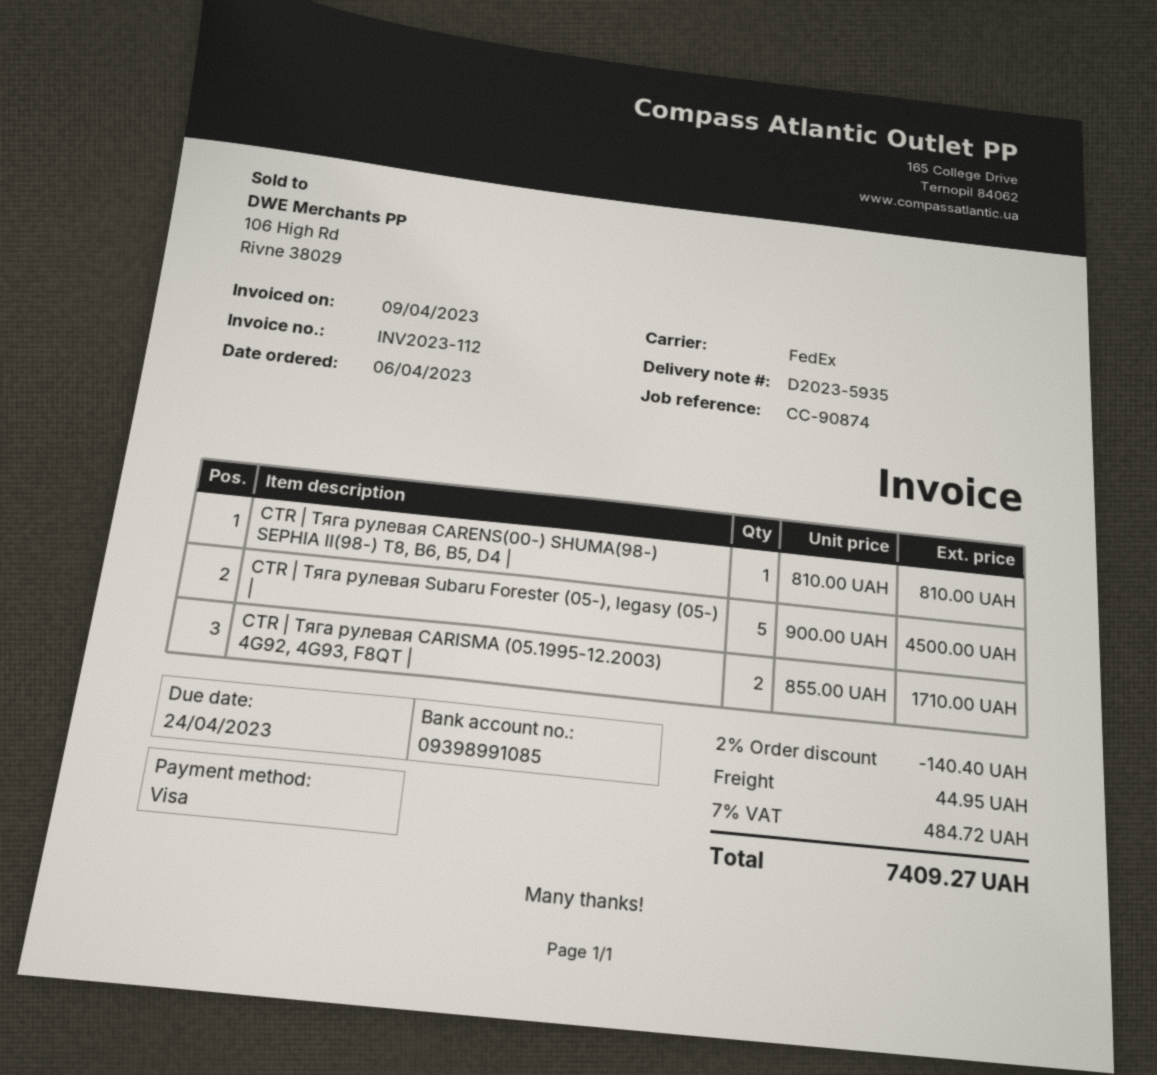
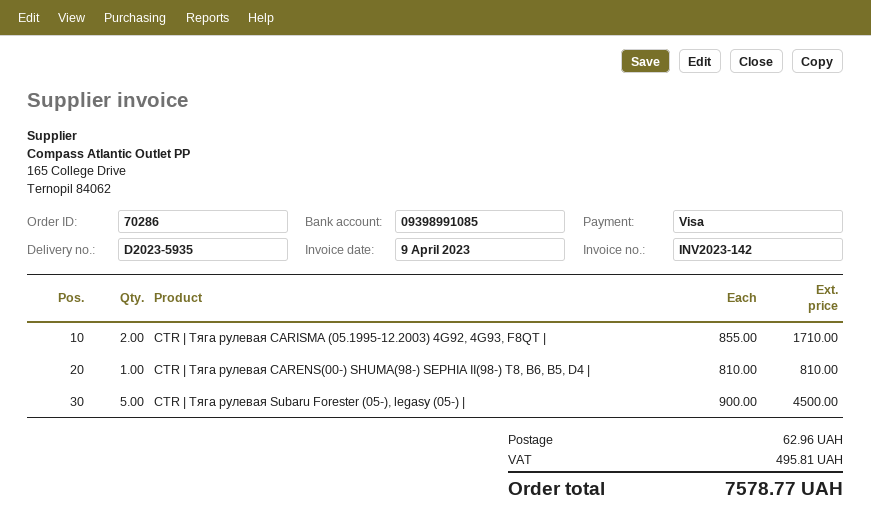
invoice number: INV2023-112 -> INV2023-142
discount: 2% = 140.40 -> none
shipping: 44.95 -> 62.96
tax: 484.72 -> 495.81
total: 7409.27 -> 7578.77

